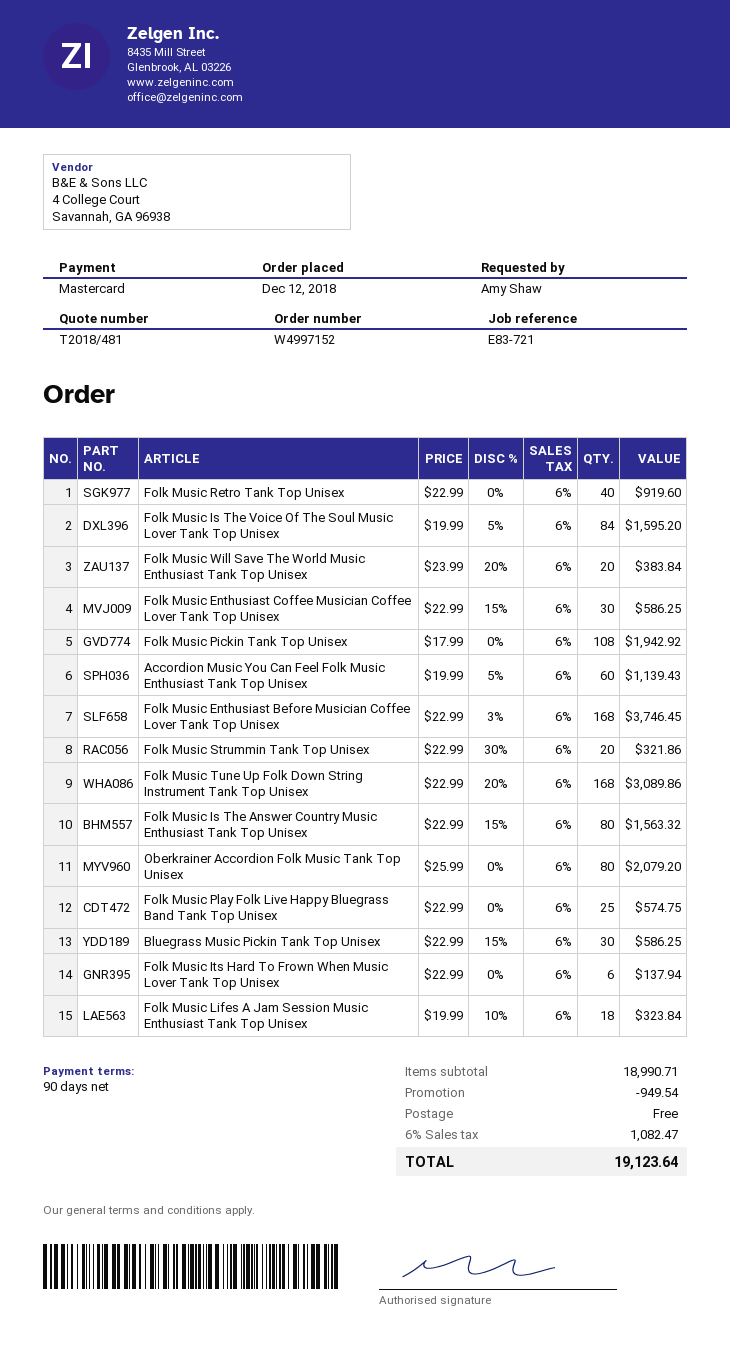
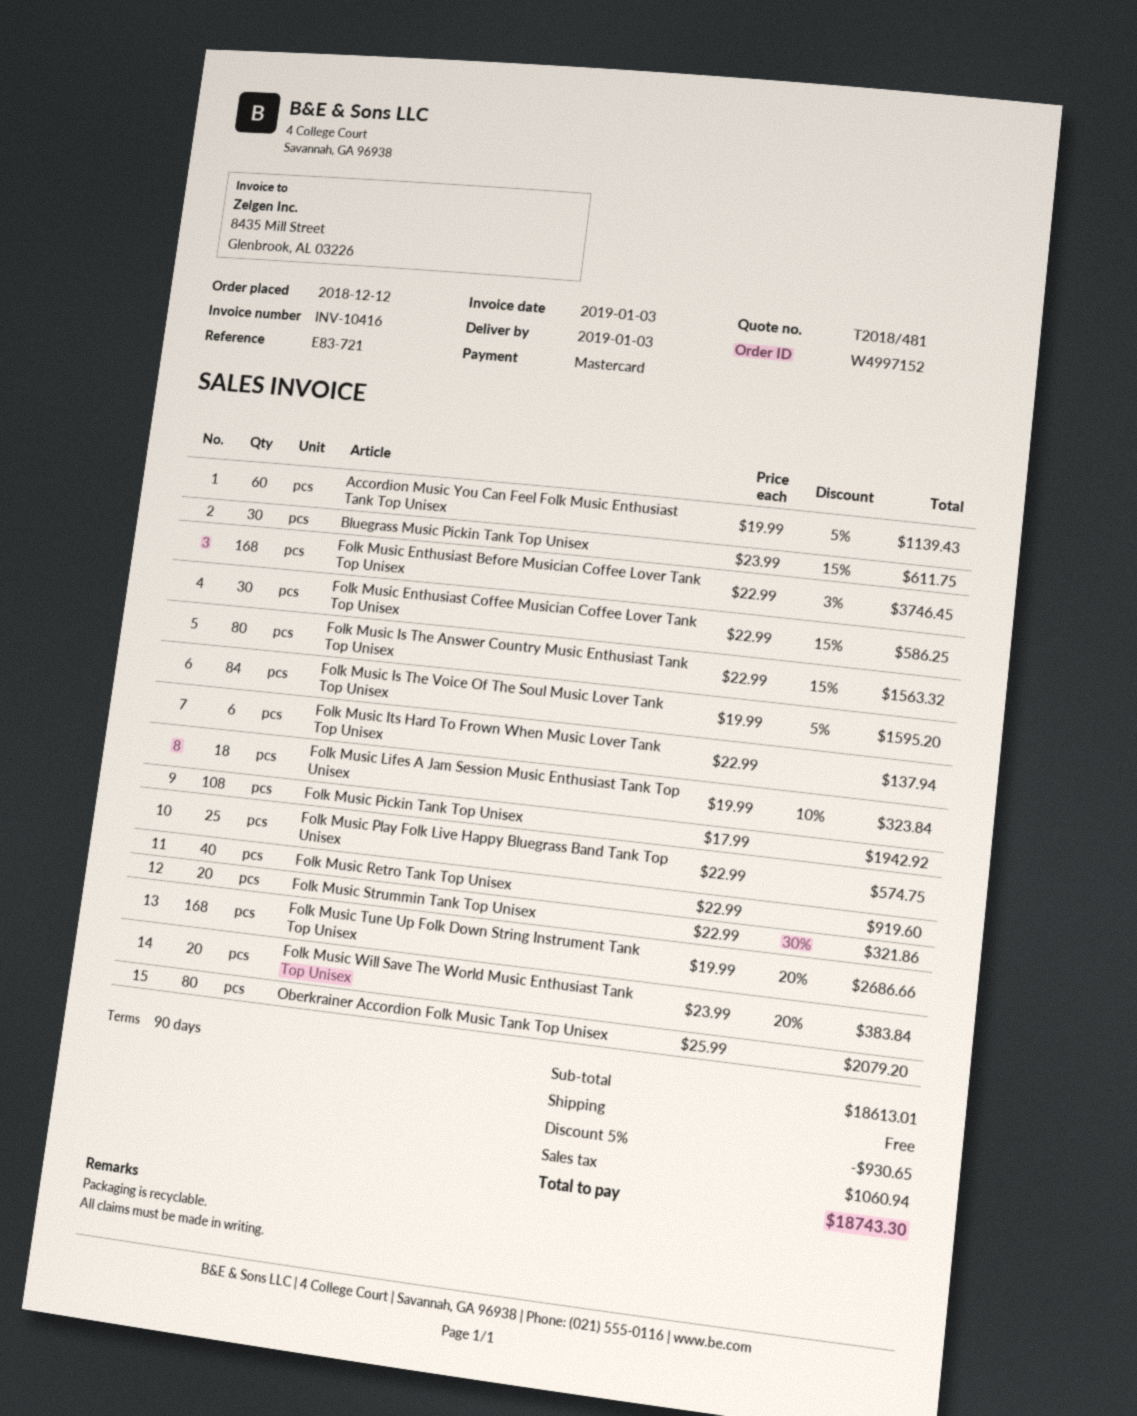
Folk Music Tune Up Folk Down String Instrument Tank Top Unisex: 168 x 22.99 - 20% = 3089.86 -> 168 x 19.99 - 20% = 2686.66
Bluegrass Music Pickin Tank Top Unisex: 30 x 22.99 - 15% = 586.25 -> 30 x 23.99 - 15% = 611.75
subtotal: 18990.71 -> 18613.01
discount: 949.54 -> 930.65
tax: 1082.47 -> 1060.94
total: 19123.64 -> 18743.30

